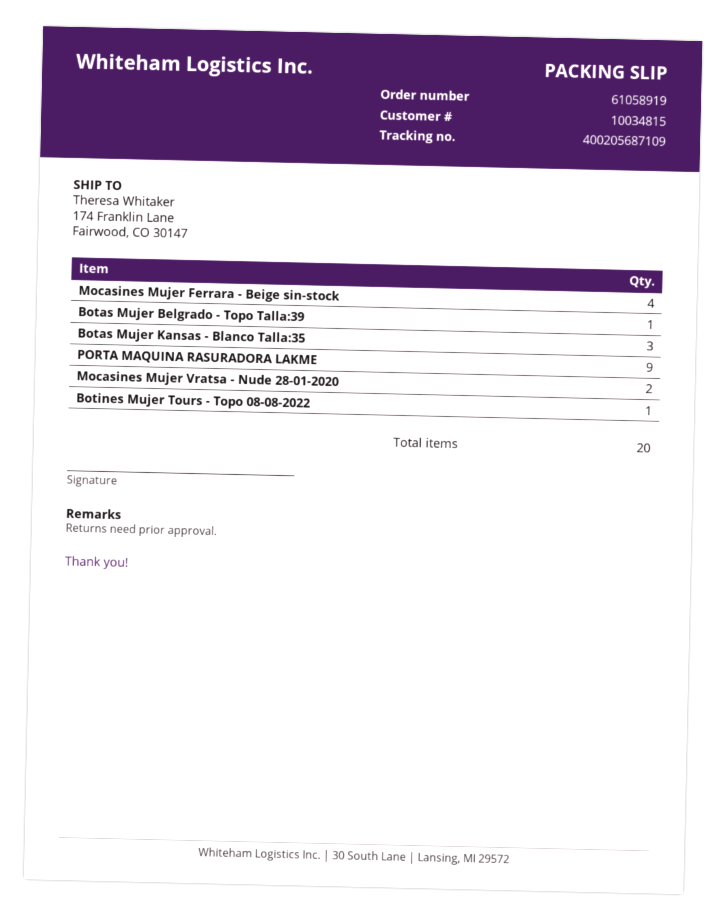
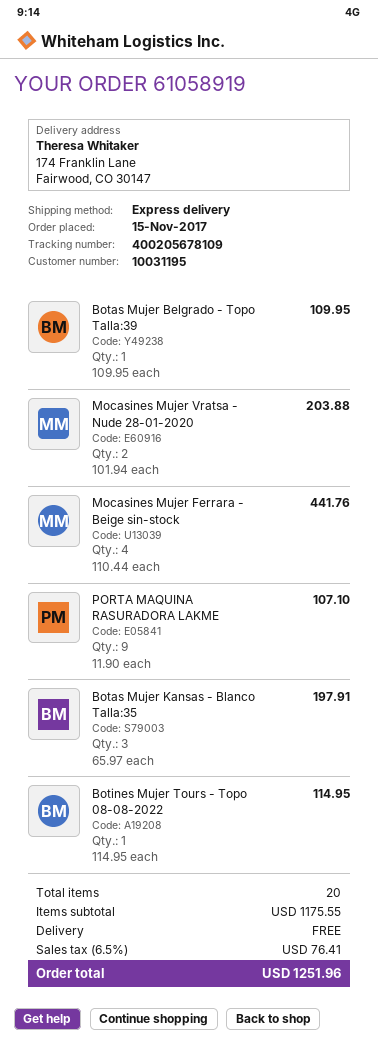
customer number: 10034815 -> 10031195
tracking number: 400205687109 -> 400205678109

